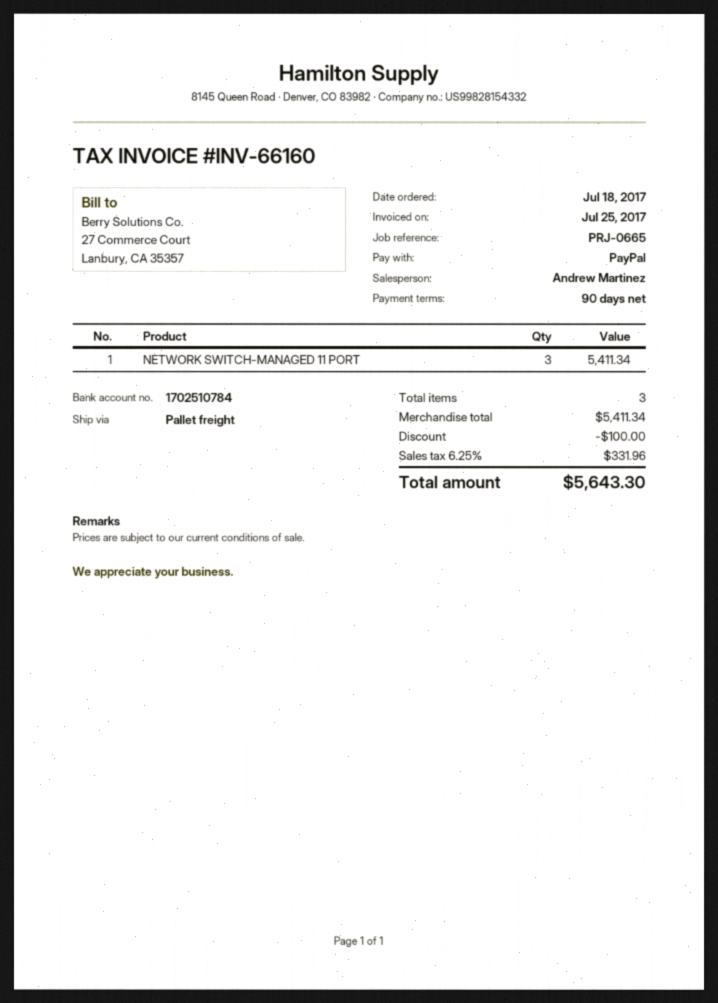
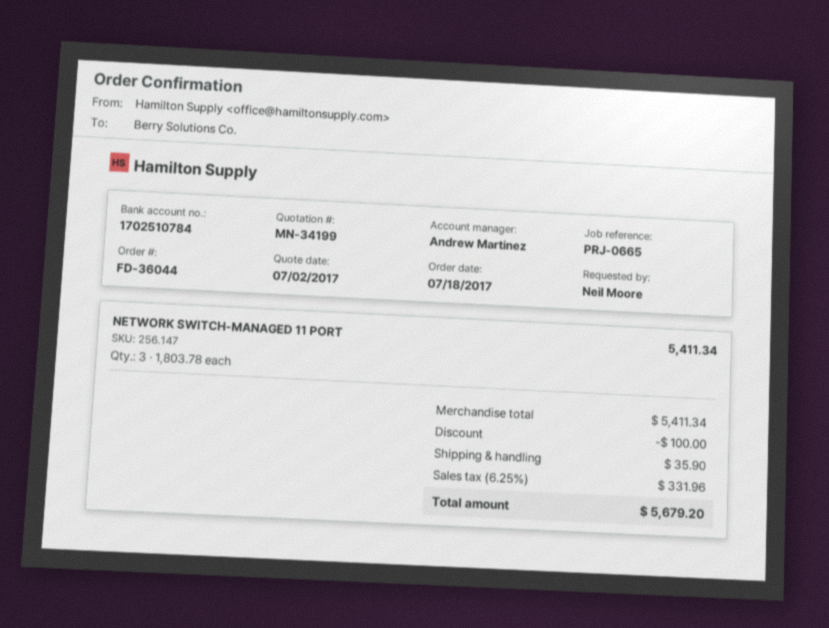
shipping: none -> 35.90
total: 5643.30 -> 5679.20

